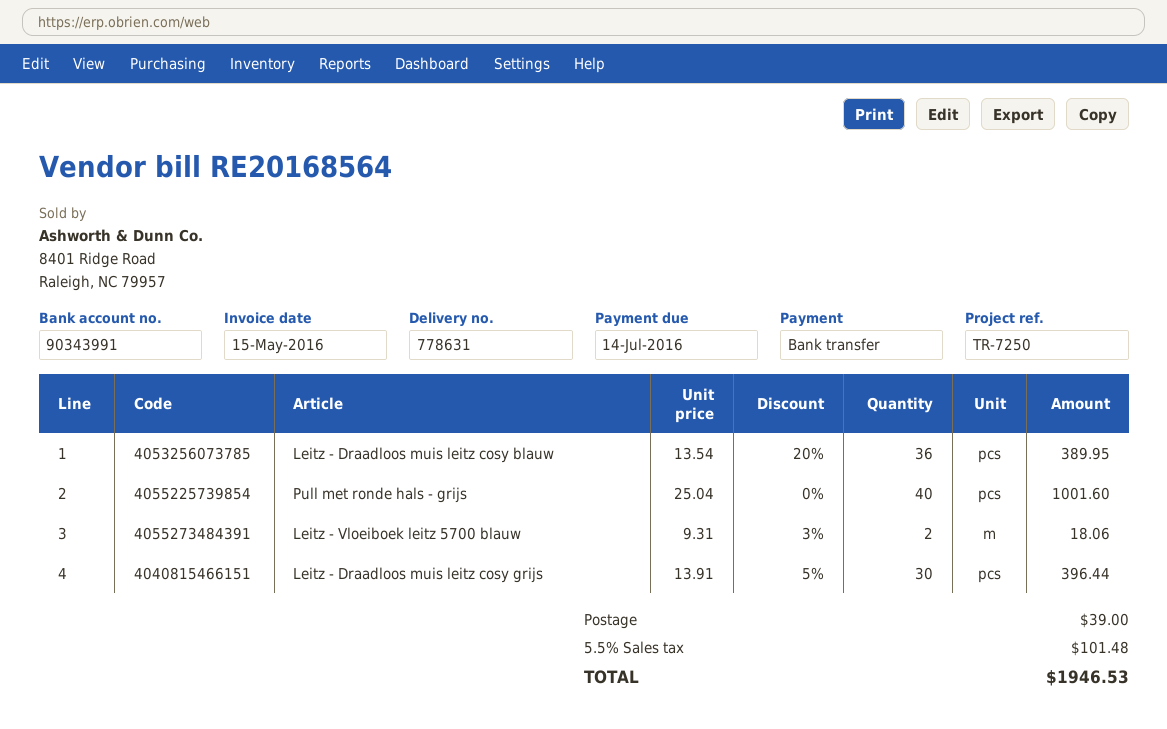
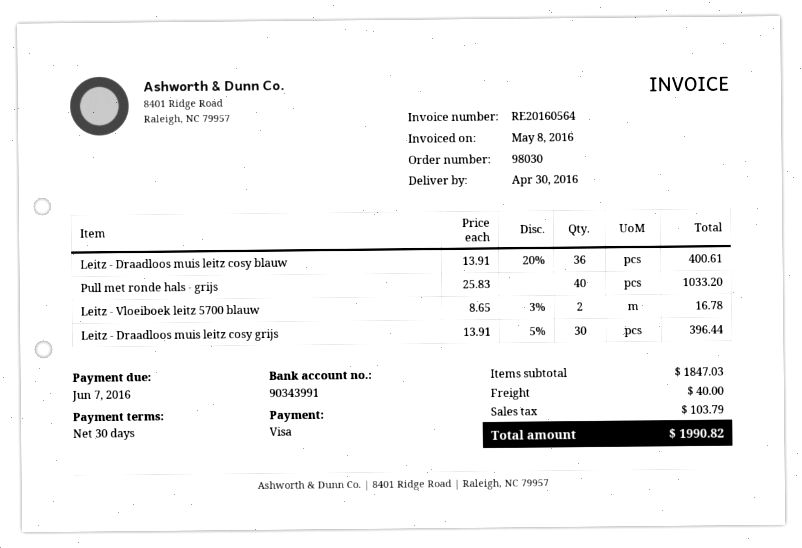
invoice number: RE20168564 -> RE20160564
invoice date: 2016-05-15 -> 2016-05-08
due date: 2016-07-14 -> 2016-06-07
payment method: bank transfer -> Visa
Leitz - Draadloos muis leitz cosy blauw: 36 x 13.54 - 20% = 389.95 -> 36 x 13.91 - 20% = 400.61
Pull met ronde hals - grijs: 40 x 25.04 = 1001.60 -> 40 x 25.83 = 1033.20
Leitz - Vloeiboek leitz 5700 blauw: 2 x 9.31 - 3% = 18.06 -> 2 x 8.65 - 3% = 16.78
shipping: 39.00 -> 40.00
tax: 101.48 -> 103.79
total: 1946.53 -> 1990.82

